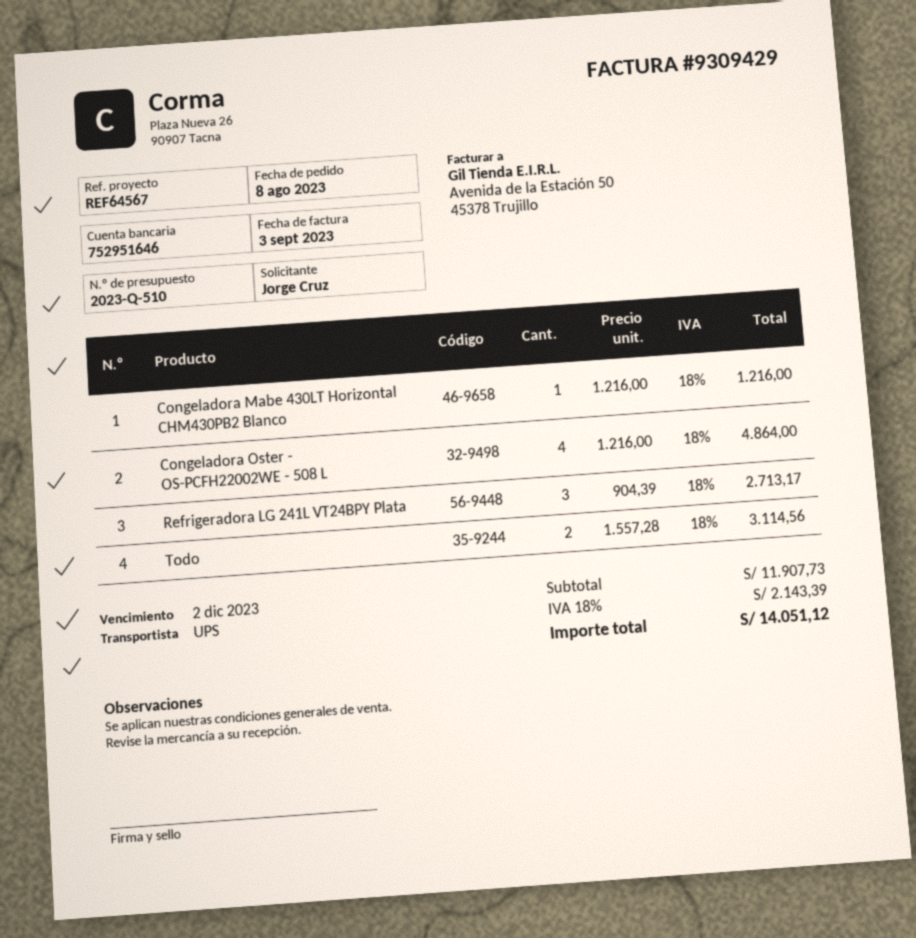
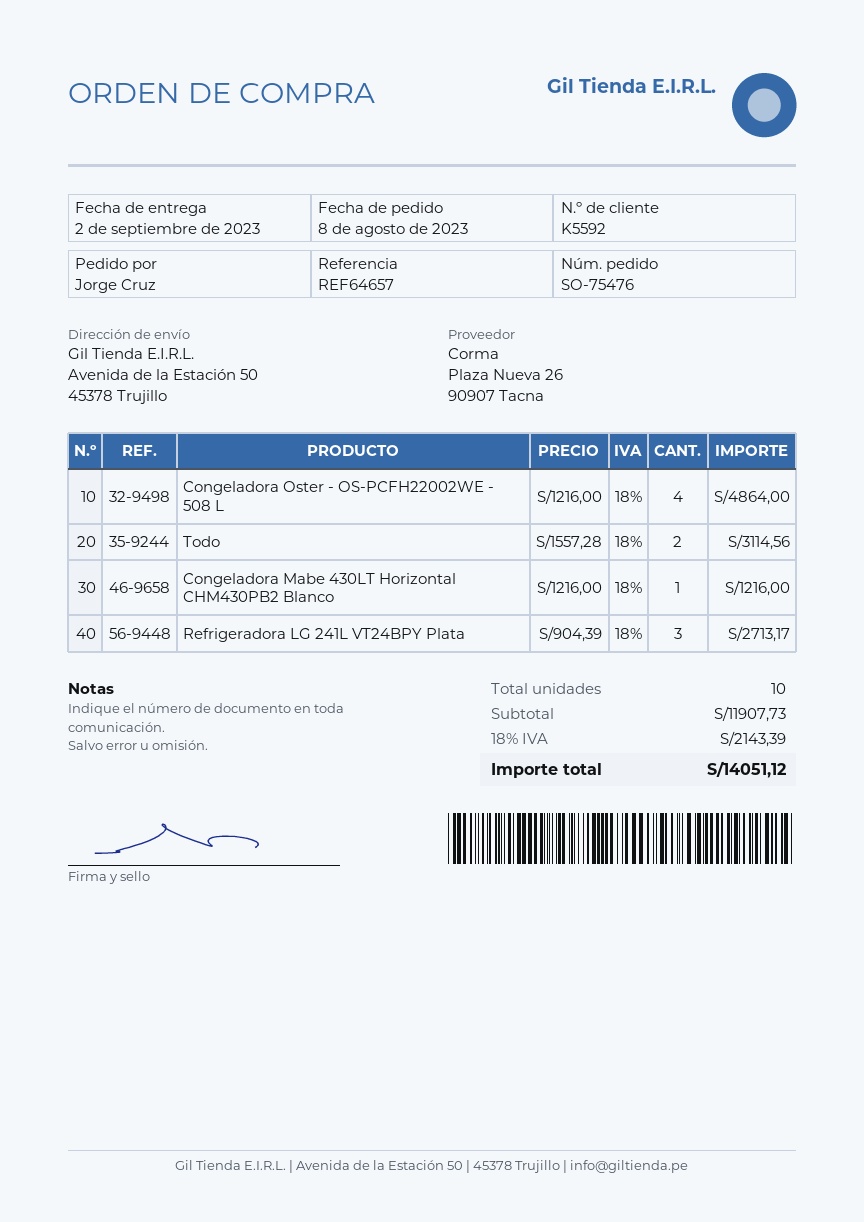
reference: REF64567 -> REF64657

